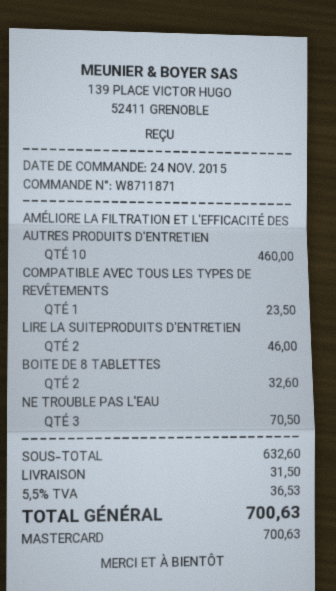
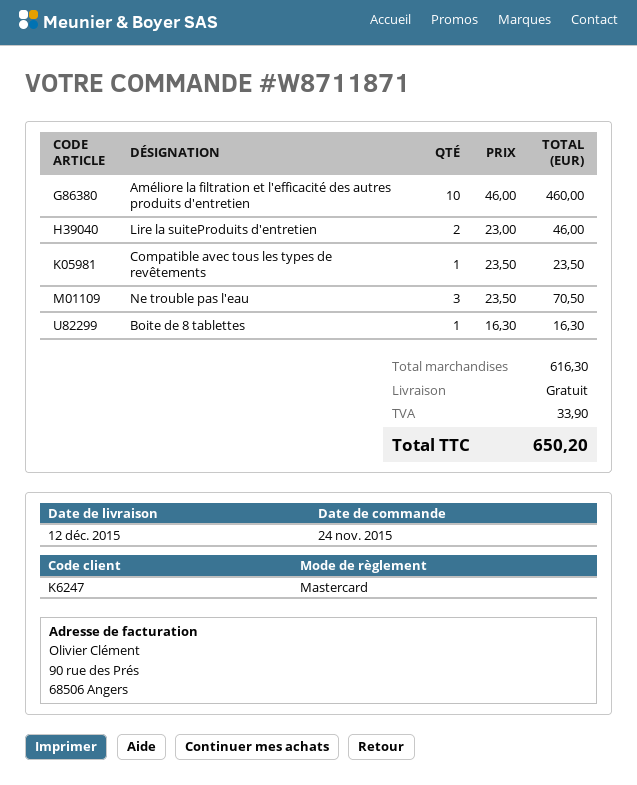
BOITE DE 8 TABLETTES: 2 for 32.60 -> 1 for 16.30
subtotal: 632.60 -> 616.30
shipping: 31.50 -> 0.00
tax: 36.53 -> 33.90
total: 700.63 -> 650.20

